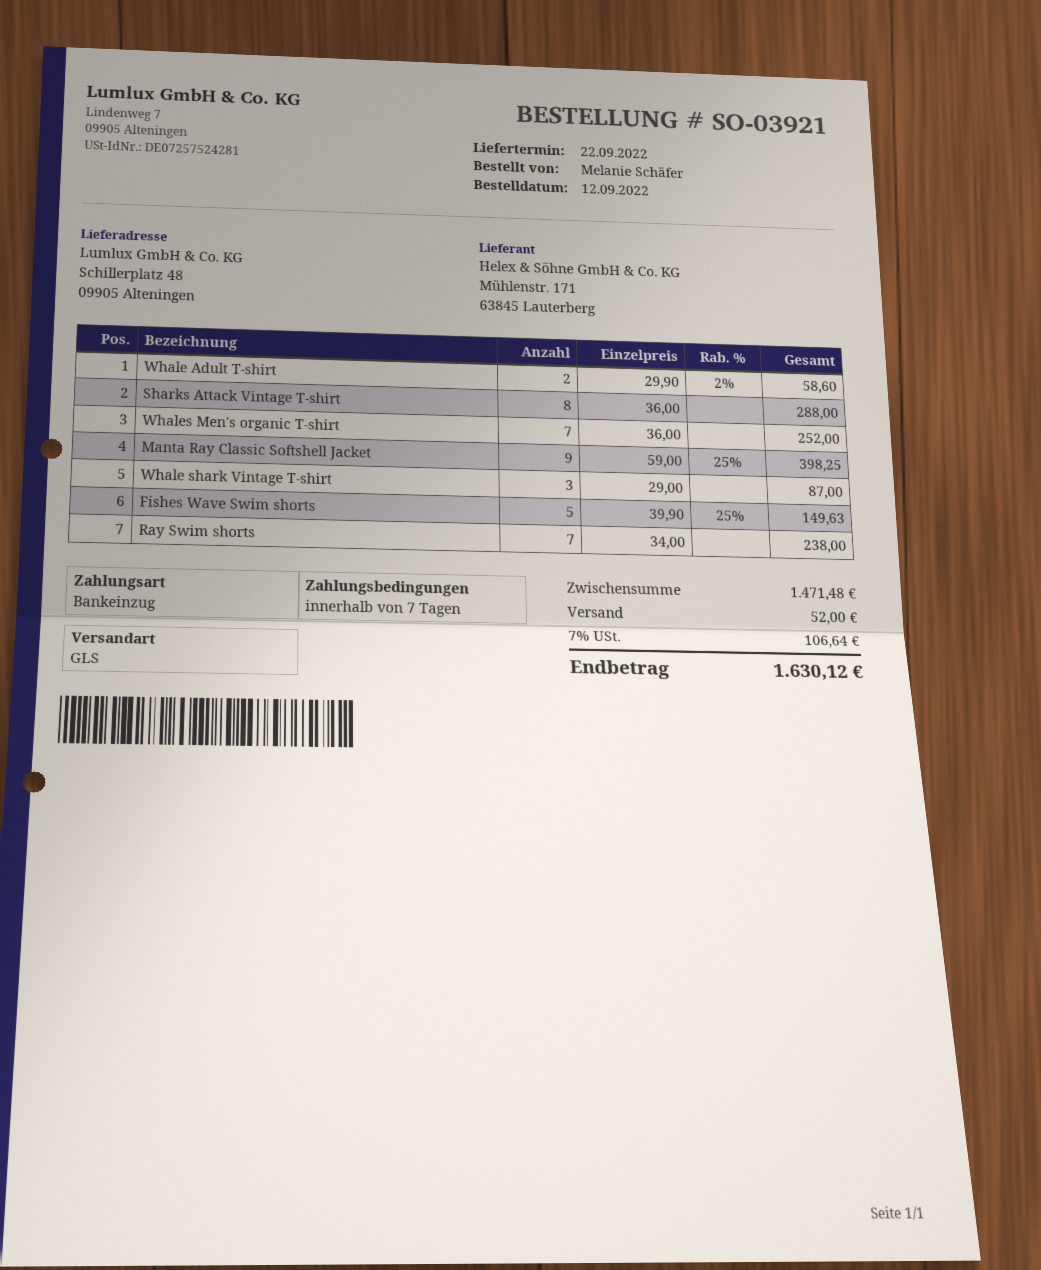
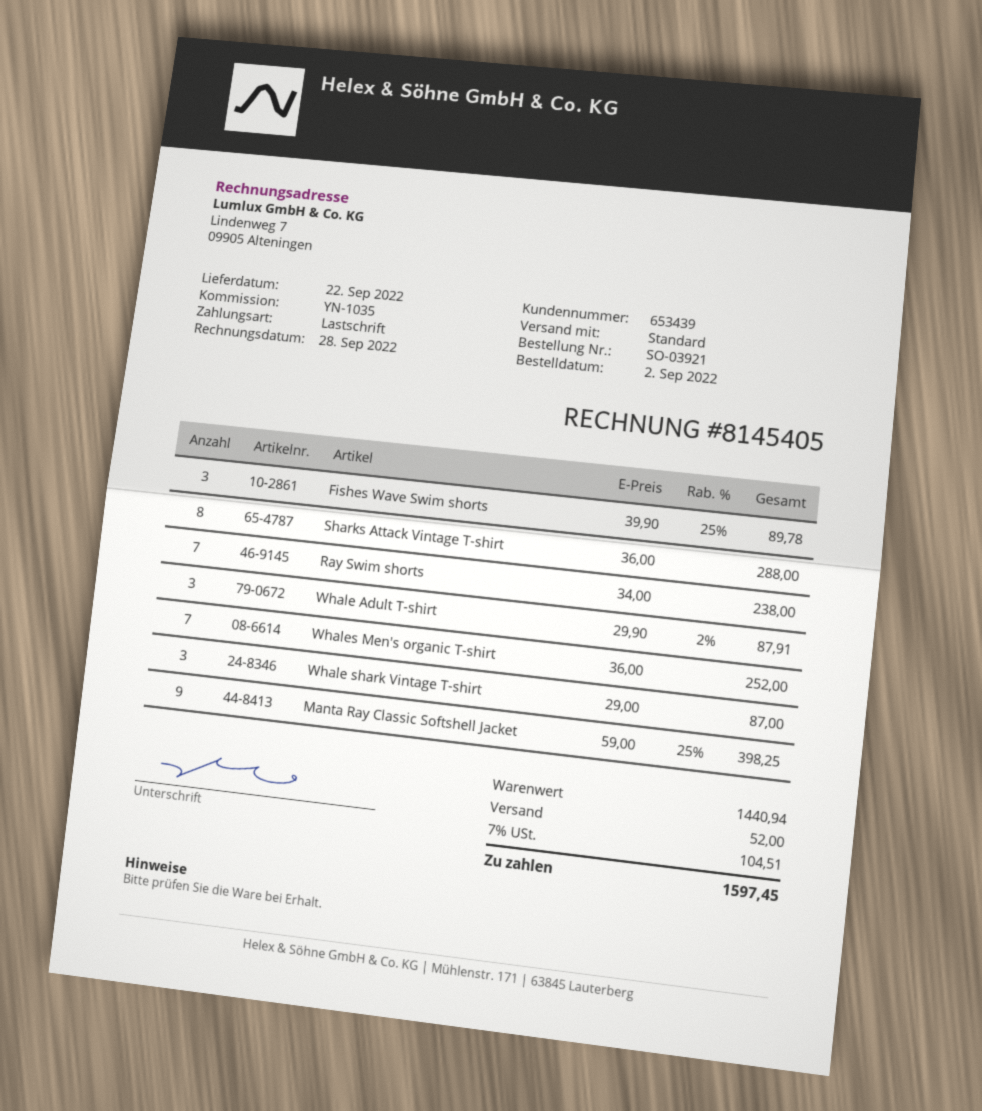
order date: 2022-09-12 -> 2022-09-02
shipping method: GLS -> standard
Whale Adult T-shirt: 2 x 29.90 - 2% = 58.60 -> 3 x 29.90 - 2% = 87.91
Fishes Wave Swim shorts: 5 x 39.90 - 25% = 149.63 -> 3 x 39.90 - 25% = 89.78
subtotal: 1471.48 -> 1440.94
tax: 7% = 106.64 -> 7% = 104.51
total: 1630.12 -> 1597.45

